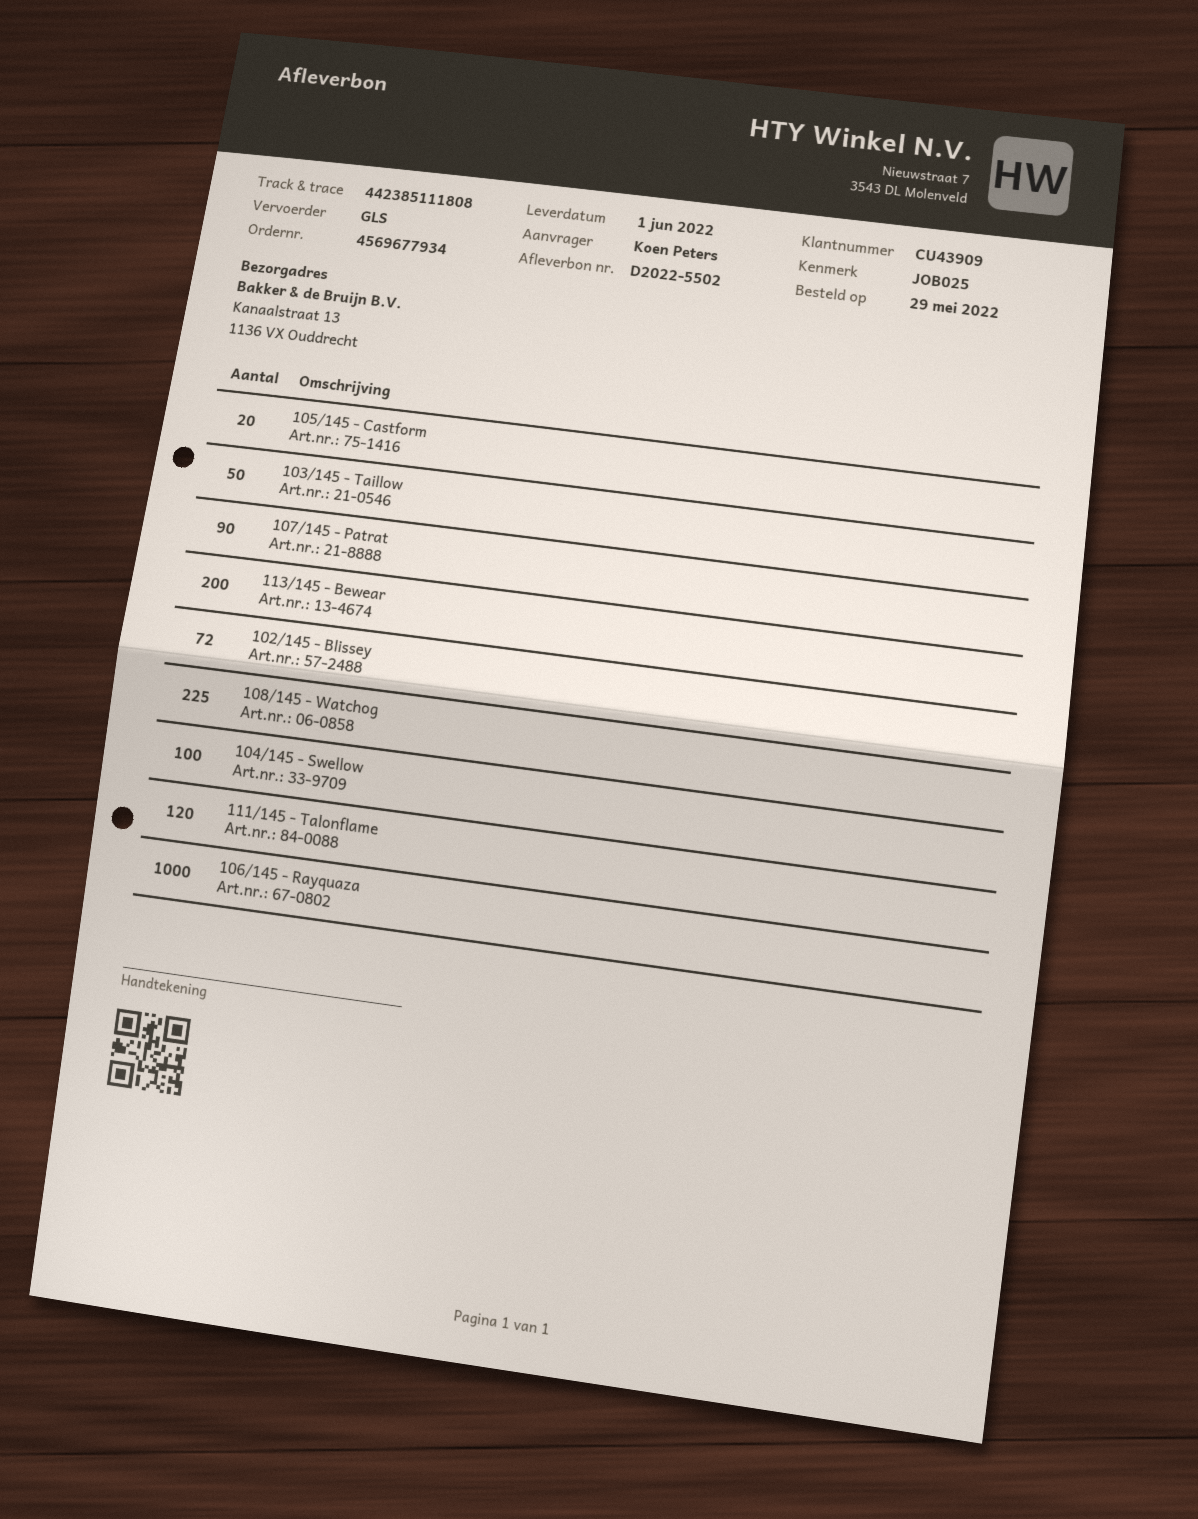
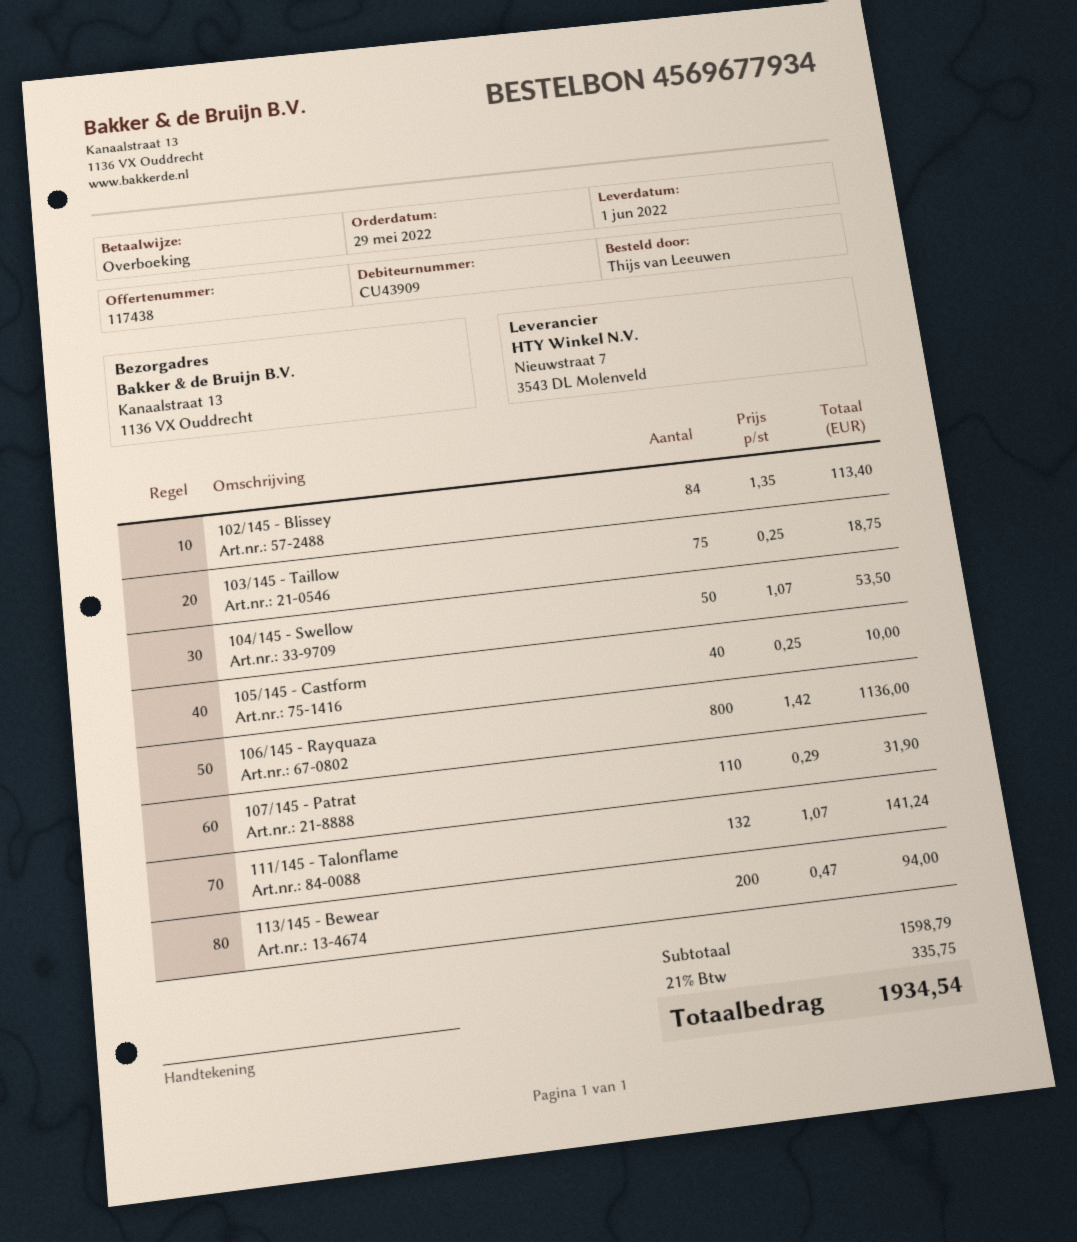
ordered by: Koen Peters -> Thijs van Leeuwen
105/145 - Castform: 20 -> 40
103/145 - Taillow: 50 -> 75
107/145 - Patrat: 90 -> 110
102/145 - Blissey: 72 -> 84
108/145 - Watchog: 225 -> none
104/145 - Swellow: 100 -> 50
111/145 - Talonflame: 120 -> 132
106/145 - Rayquaza: 1000 -> 800

